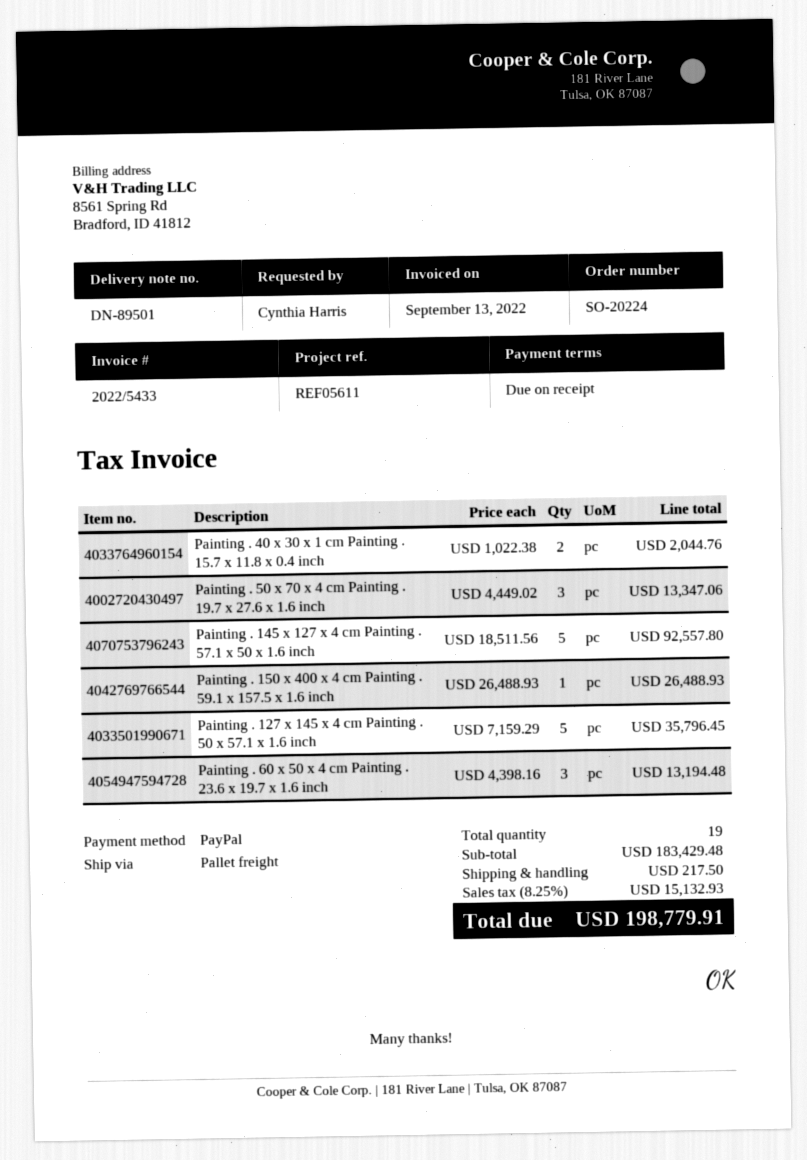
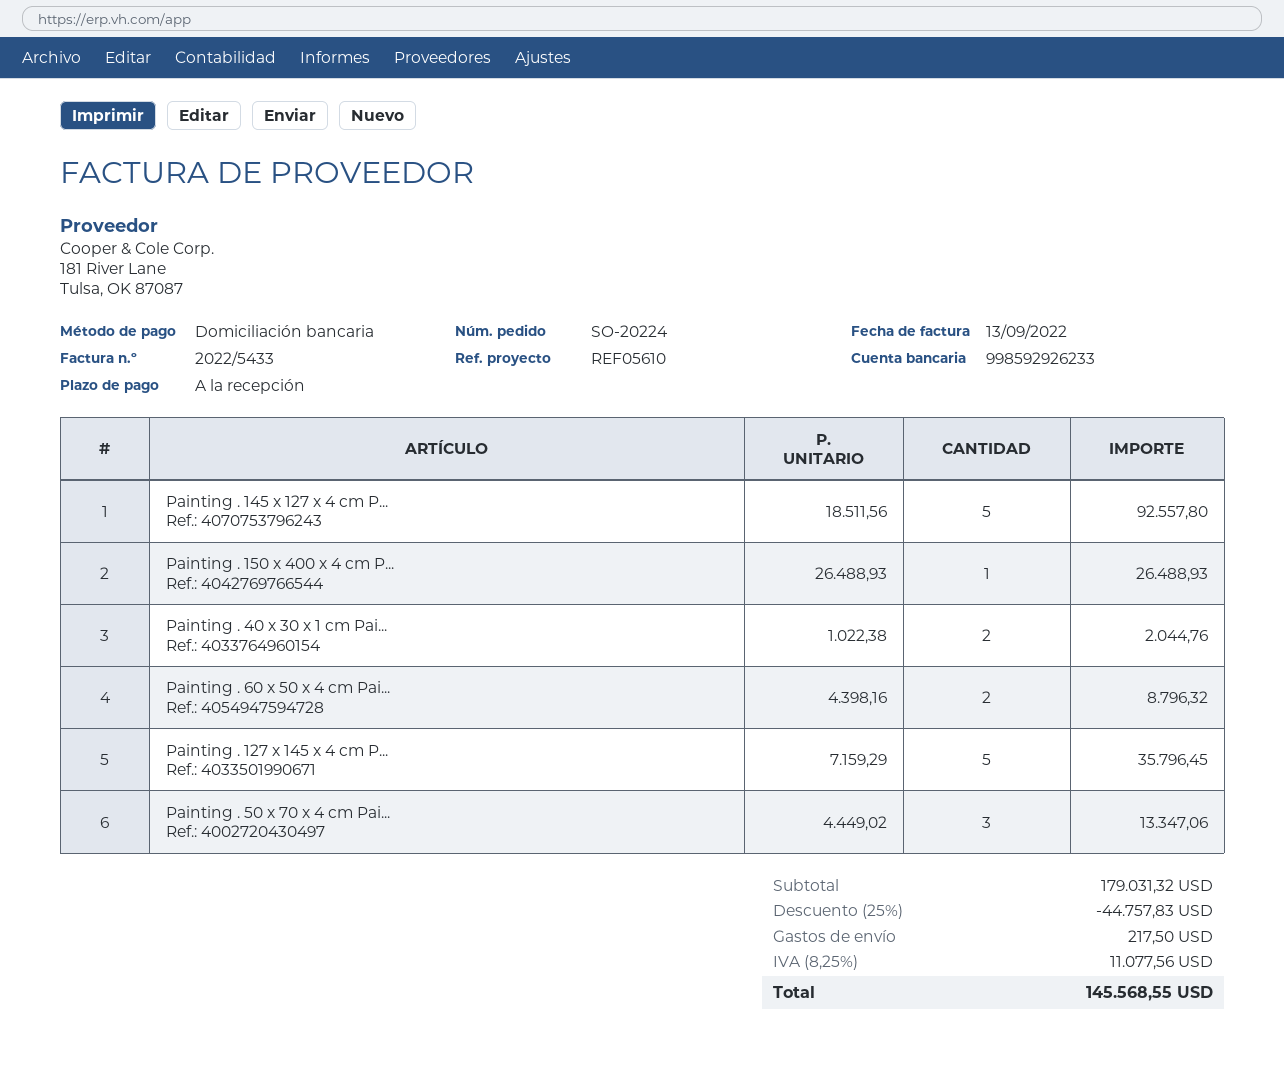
reference: REF05611 -> REF05610
payment method: PayPal -> direct debit
Painting . 60 x 50 x 4 cm Painting . 23.6 x 19.7 x 1.6 inch: 3 x 4398.16 = 13194.48 -> 2 x 4398.16 = 8796.32
subtotal: 183429.48 -> 179031.32
discount: none -> 25% = 44757.83
tax: 8.25% = 15132.93 -> 8.25% = 11077.56
total: 198779.91 -> 145568.55

